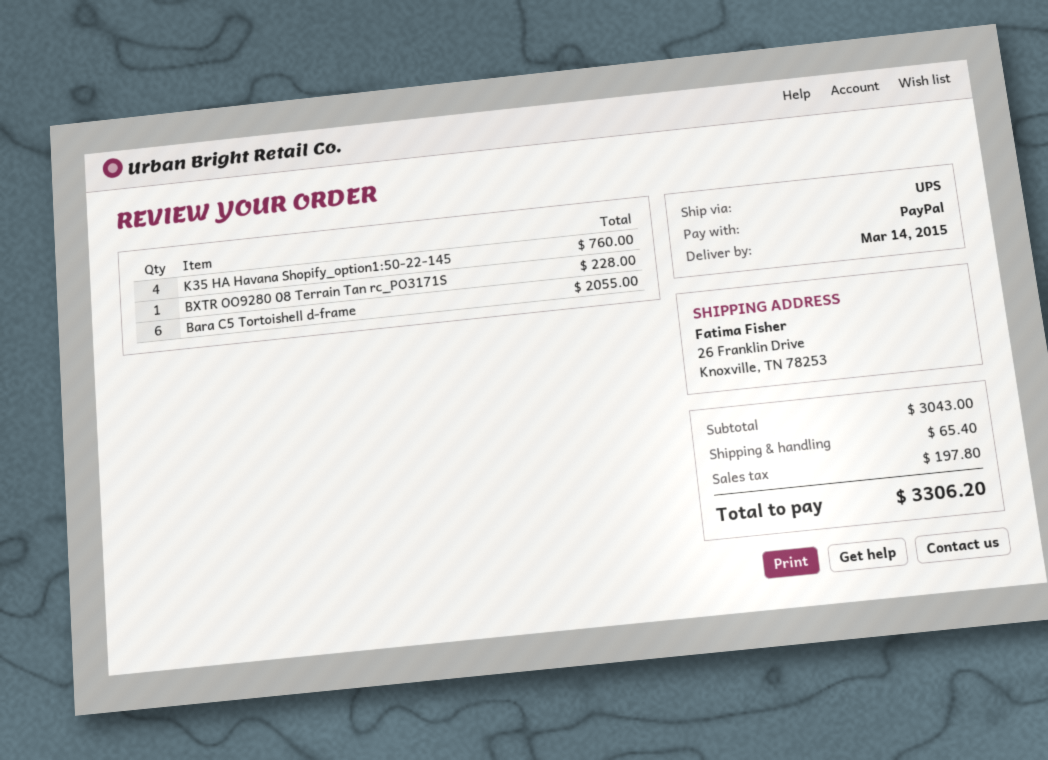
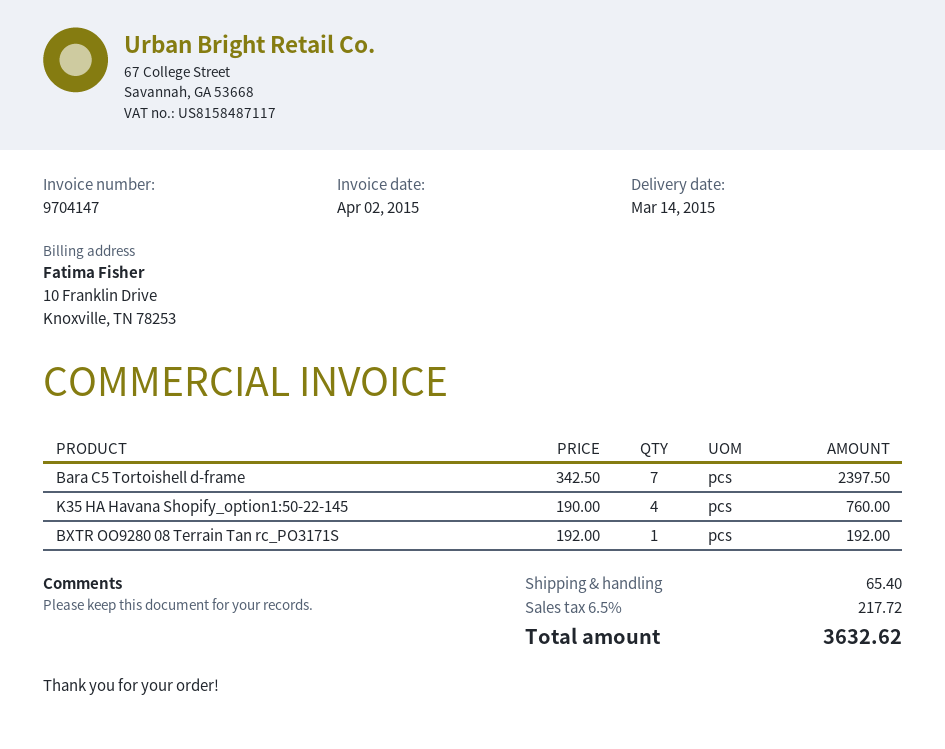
BXTR OO9280 08 Terrain Tan rc_PO3171S: 1 for 228.00 -> 1 for 192.00
Bara C5 Tortoishell d-frame: 6 for 2055.00 -> 7 for 2397.50
tax: 197.80 -> 217.72
total: 3306.20 -> 3632.62

